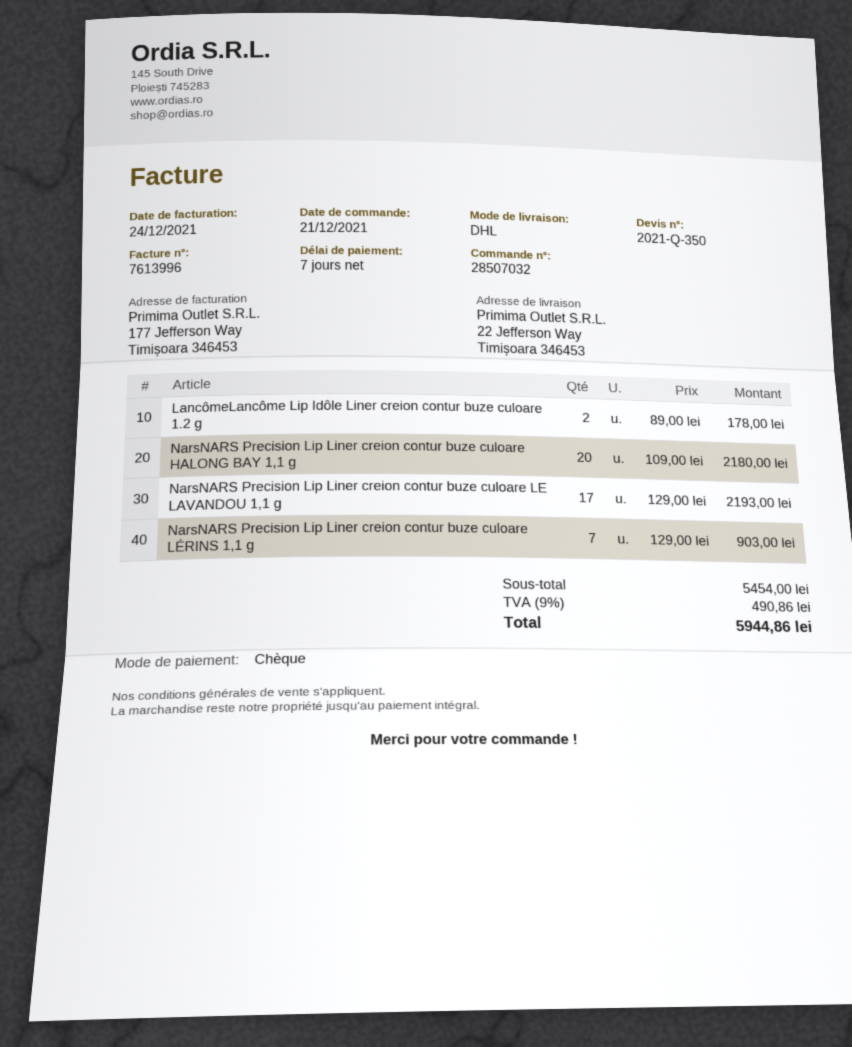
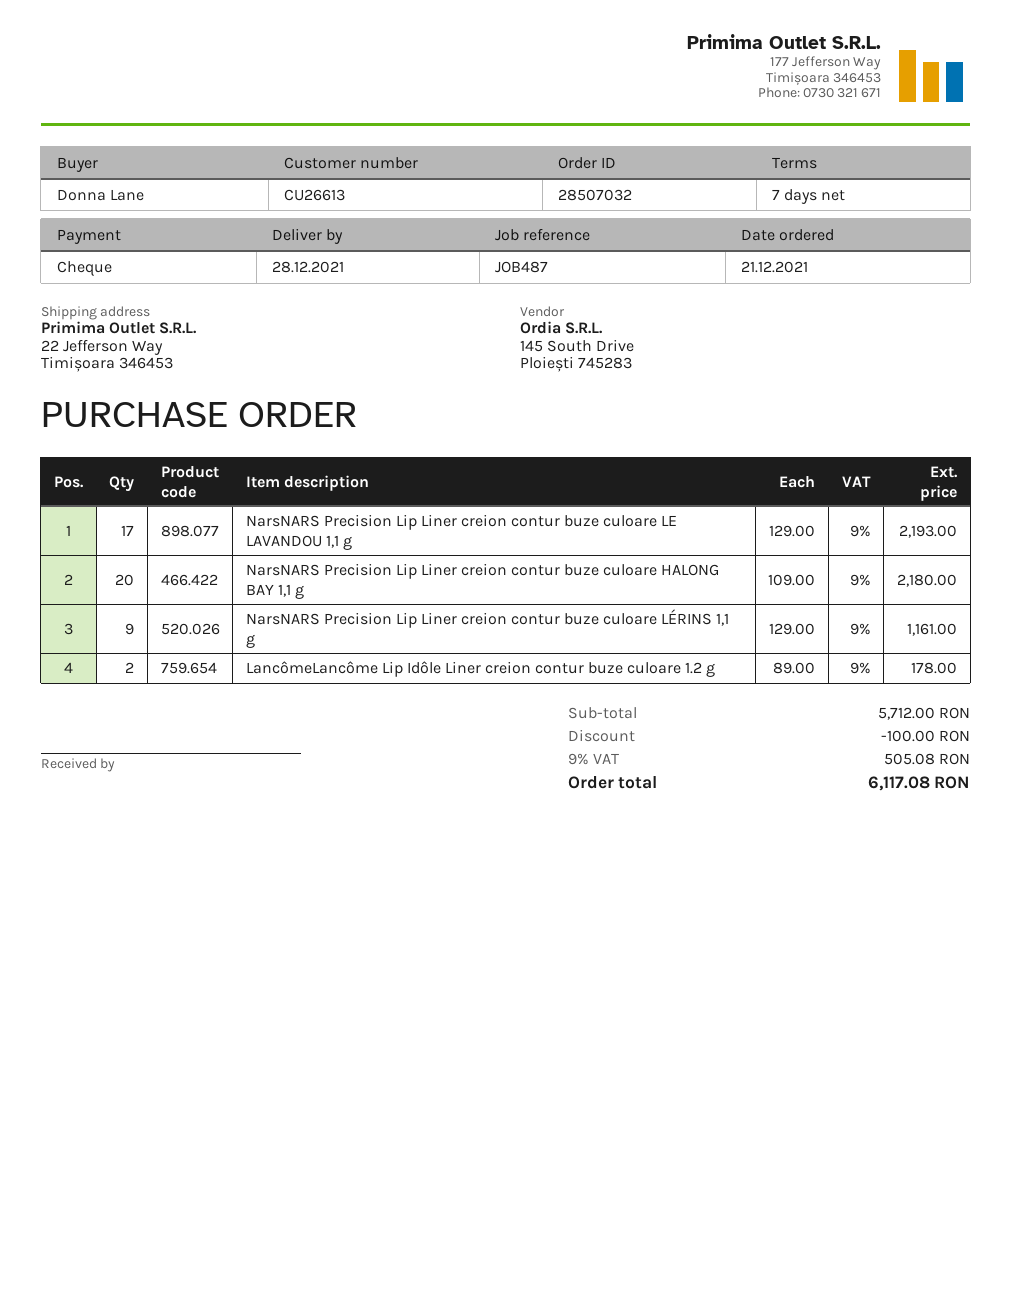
NarsNARS Precision Lip Liner creion contur buze culoare LÉRINS 1,1 g: 7 x 129.00 = 903.00 -> 9 x 129.00 = 1161.00
subtotal: 5454.00 -> 5712.00
discount: none -> 100.00
tax: 9% = 490.86 -> 9% = 505.08
total: 5944.86 -> 6117.08

